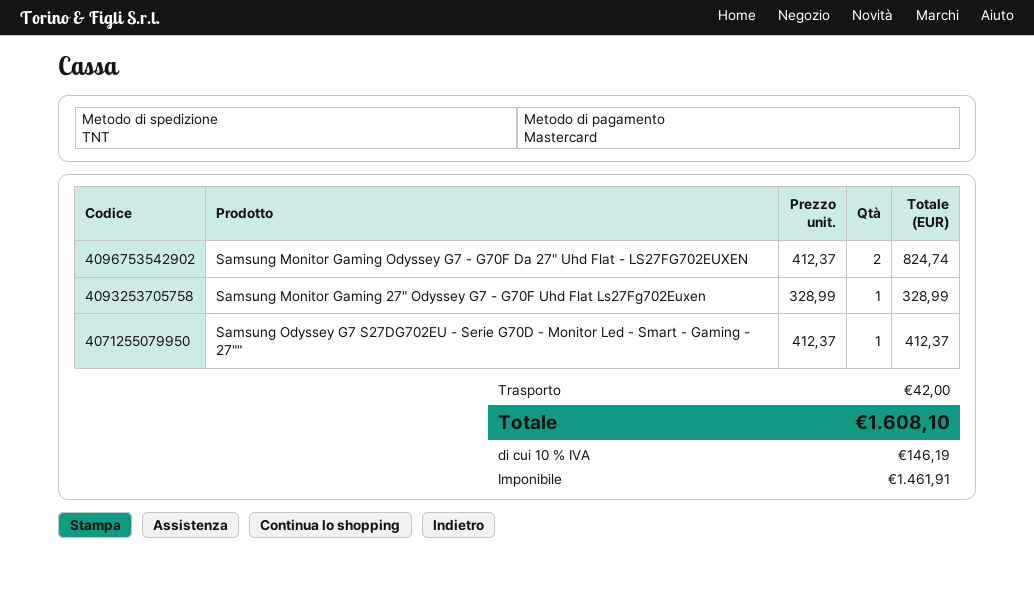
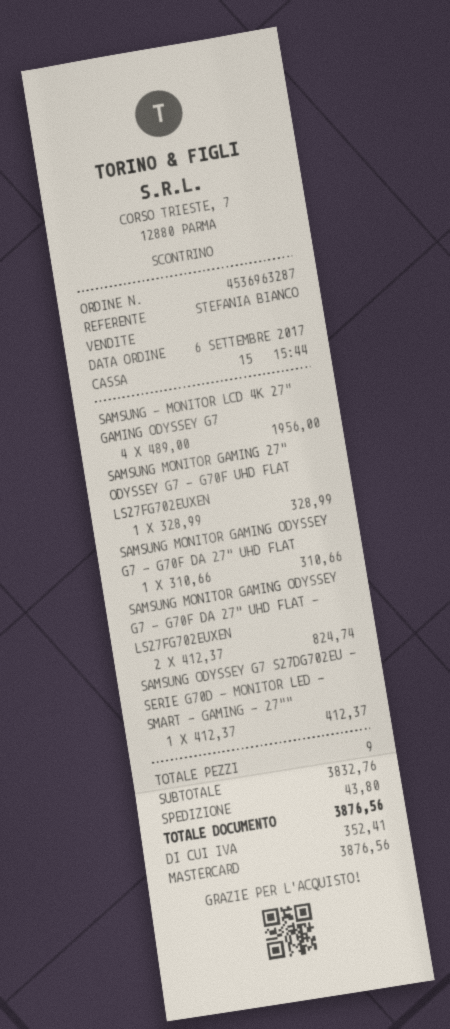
SAMSUNG - MONITOR LCD 4K 27" GAMING ODYSSEY G7: none -> 4 x 489.00 = 1956.00
SAMSUNG MONITOR GAMING ODYSSEY G7 - G70F DA 27" UHD FLAT: none -> 1 x 310.66 = 310.66
shipping: 42.00 -> 43.80
tax: 146.19 -> 352.41
total: 1608.10 -> 3876.56

